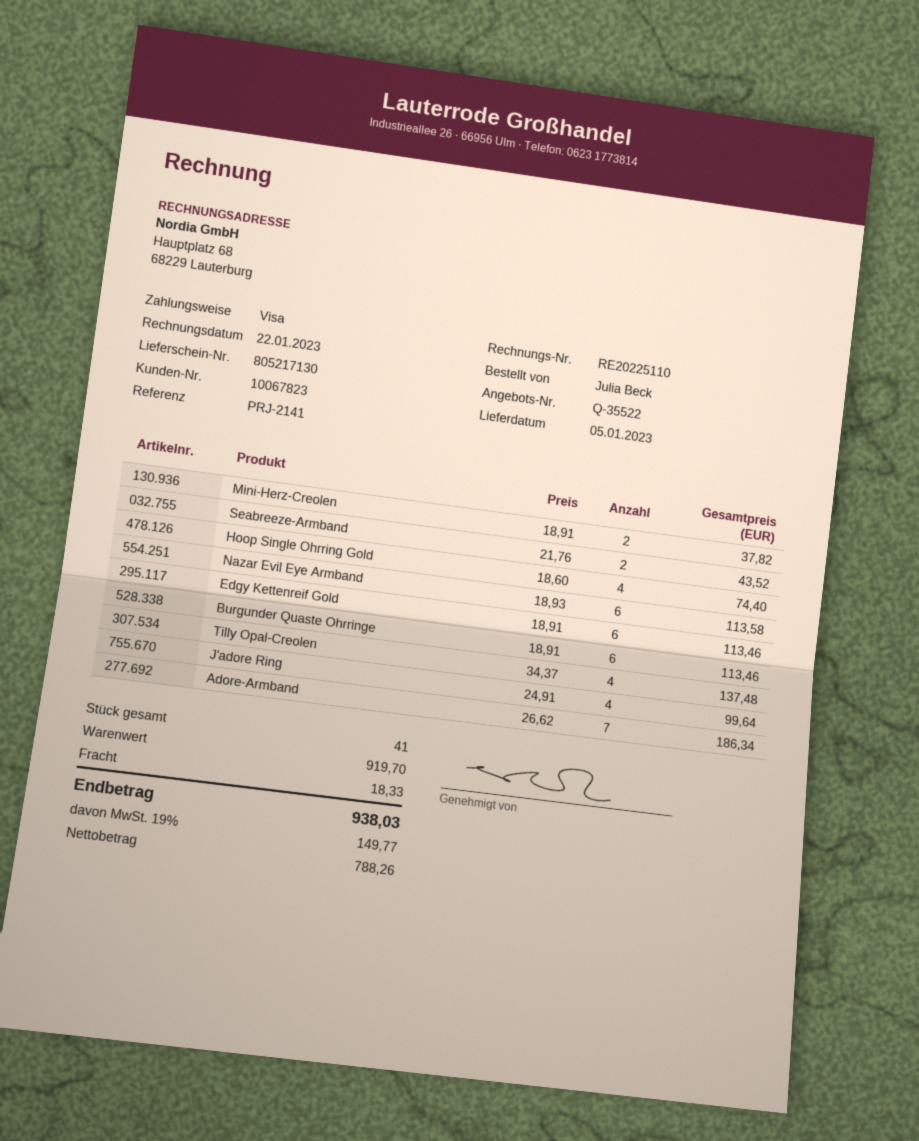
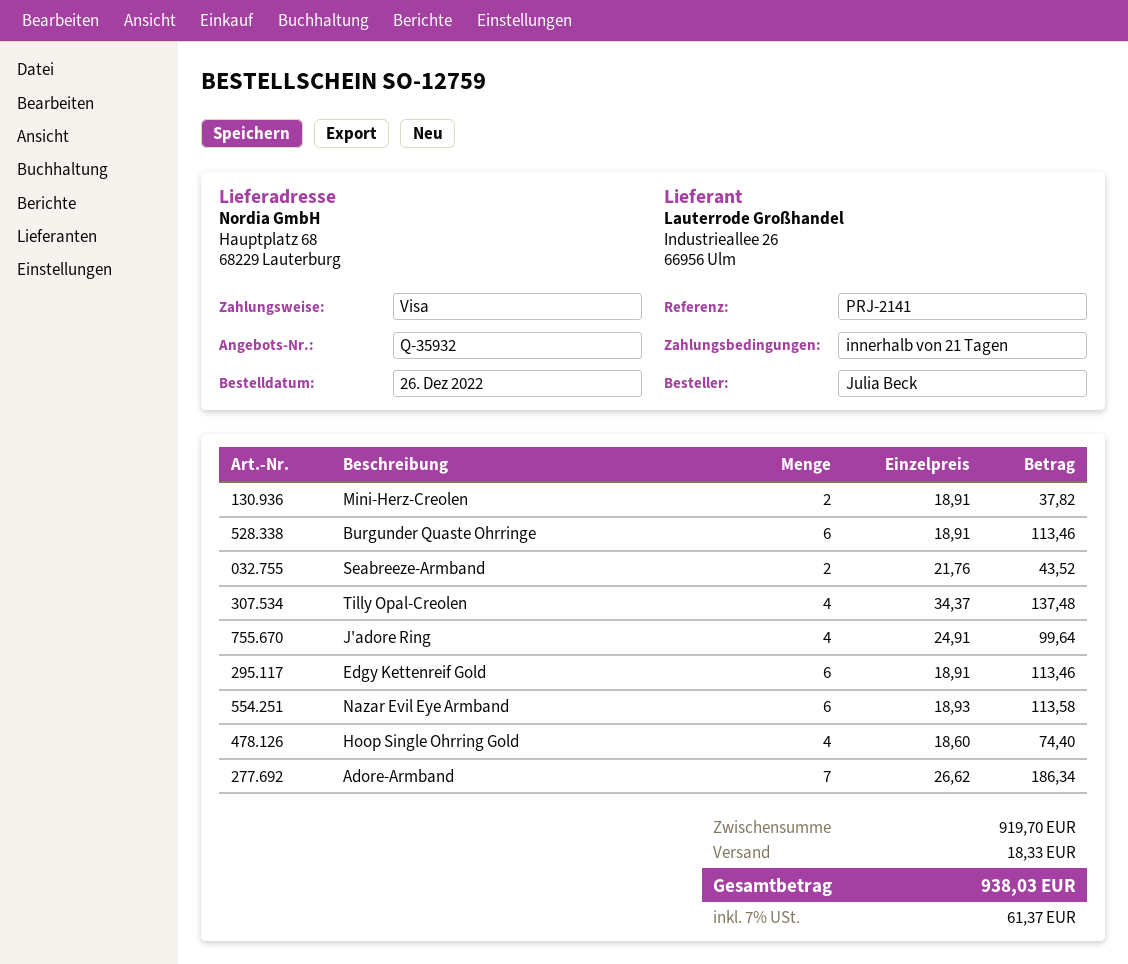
quote number: Q-35522 -> Q-35932
tax: 19% = 149.77 -> 7% = 61.37

